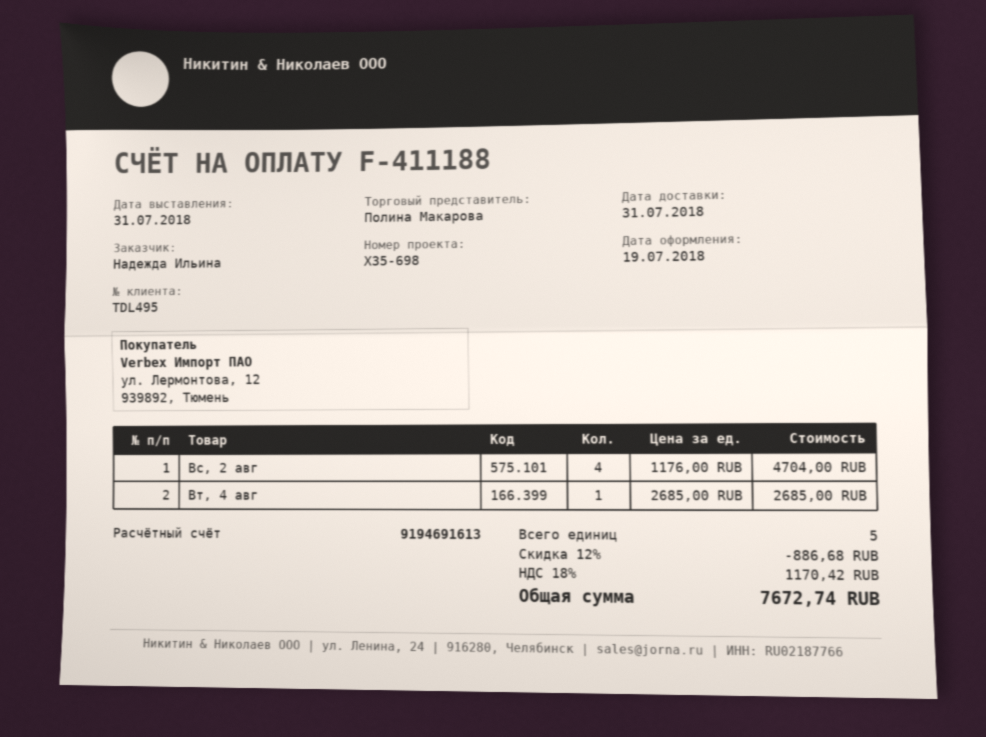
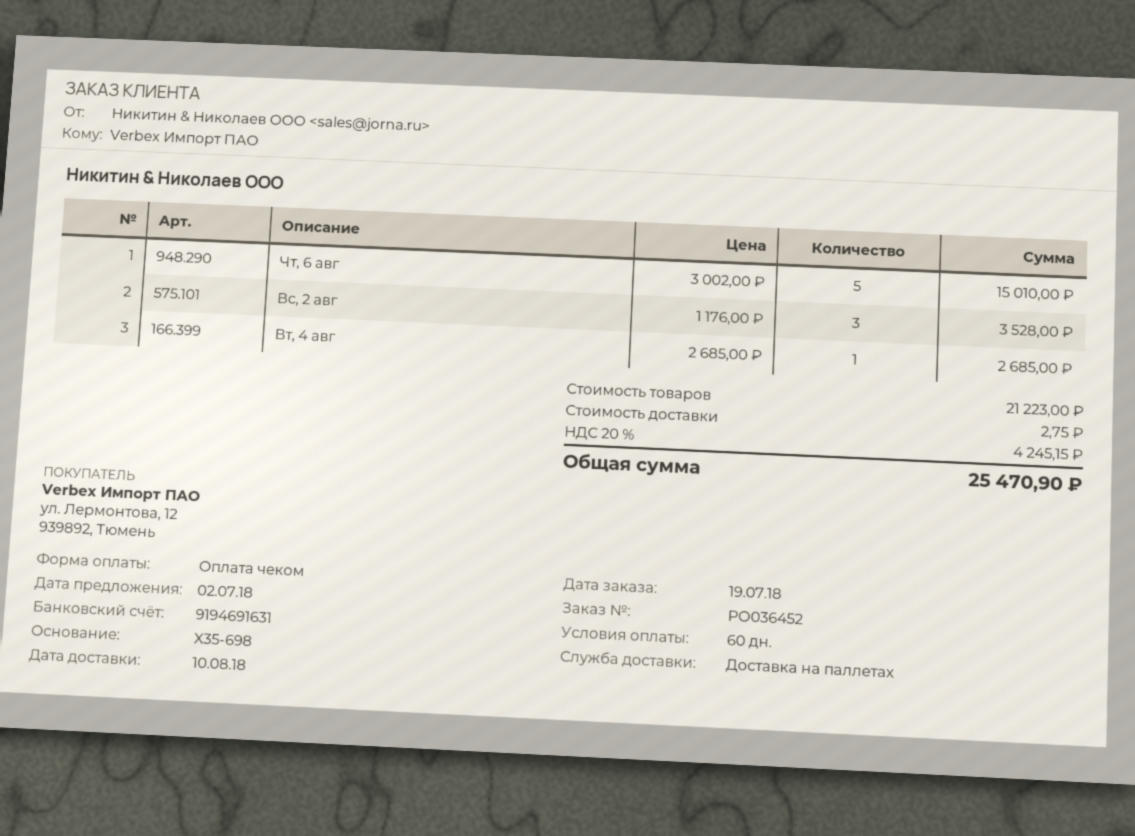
delivery date: 2018-07-31 -> 2018-08-10
bank account: 9194691613 -> 9194691631
Вс, 2 авг: 4 x 1176.00 = 4704.00 -> 3 x 1176.00 = 3528.00
Чт, 6 авг: none -> 5 x 3002.00 = 15010.00
discount: 12% = 886.68 -> none
shipping: none -> 2.75
tax: 18% = 1170.42 -> 20% = 4245.15
total: 7672.74 -> 25470.90

